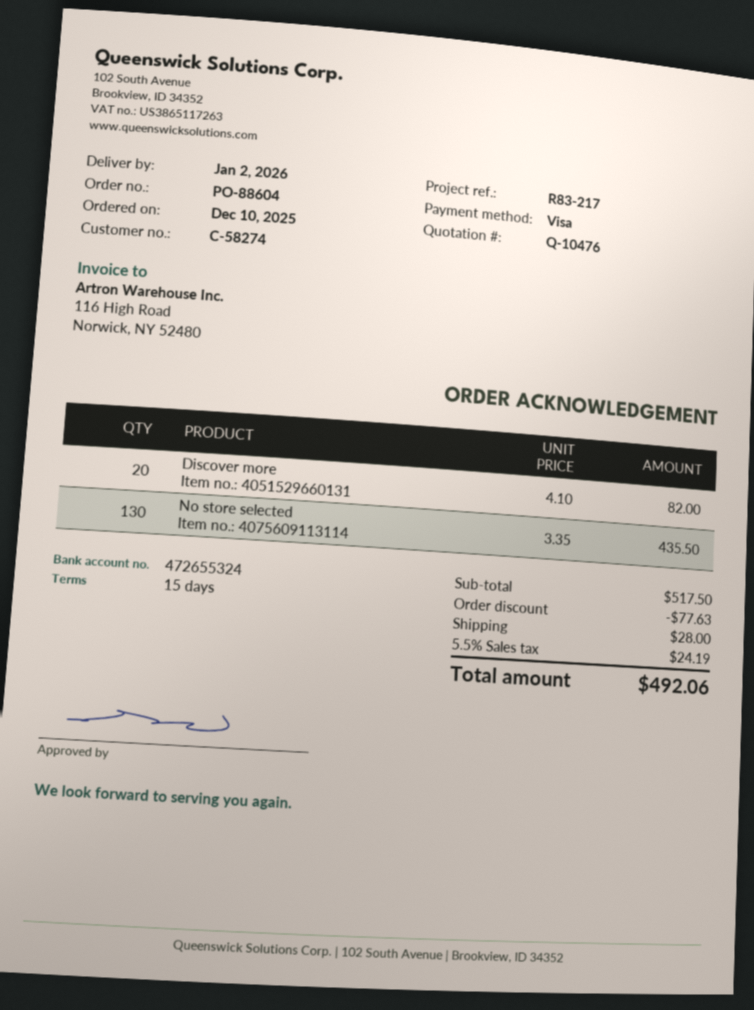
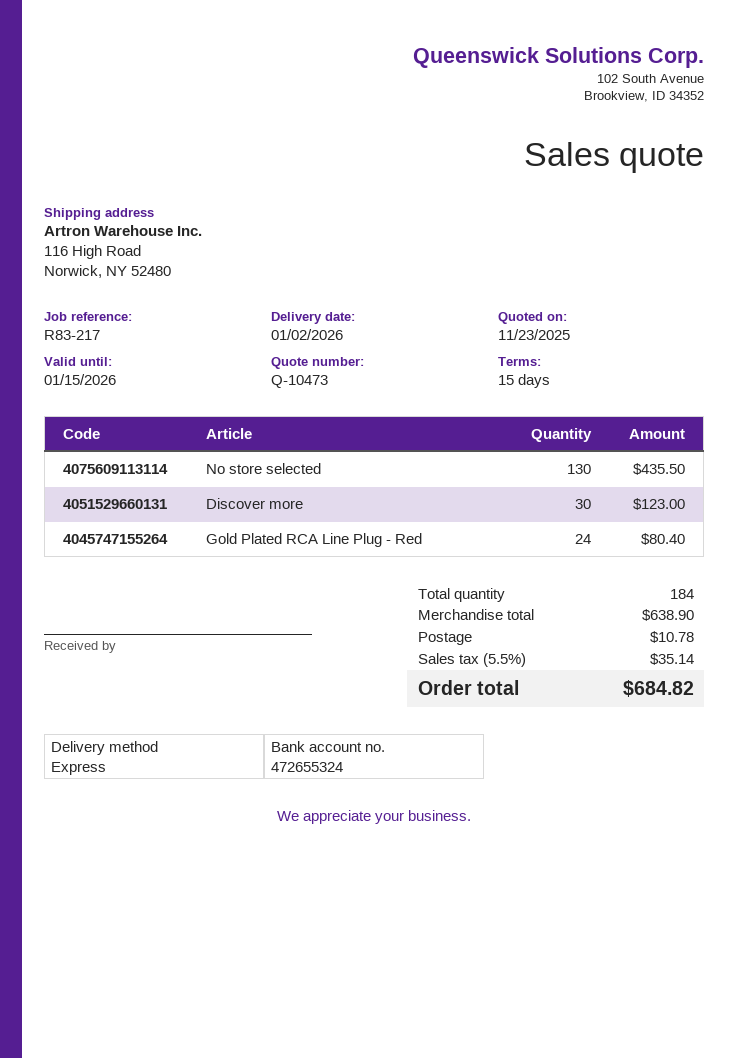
quote number: Q-10476 -> Q-10473
Discover more: 20 for 82.00 -> 30 for 123.00
Gold Plated RCA Line Plug - Red: none -> 24 for 80.40
subtotal: 517.50 -> 638.90
discount: 77.63 -> none
shipping: 28.00 -> 10.78
tax: 5.5% = 24.19 -> 5.5% = 35.14
total: 492.06 -> 684.82

